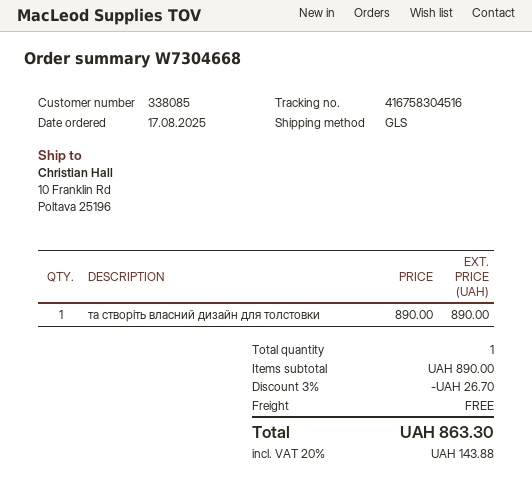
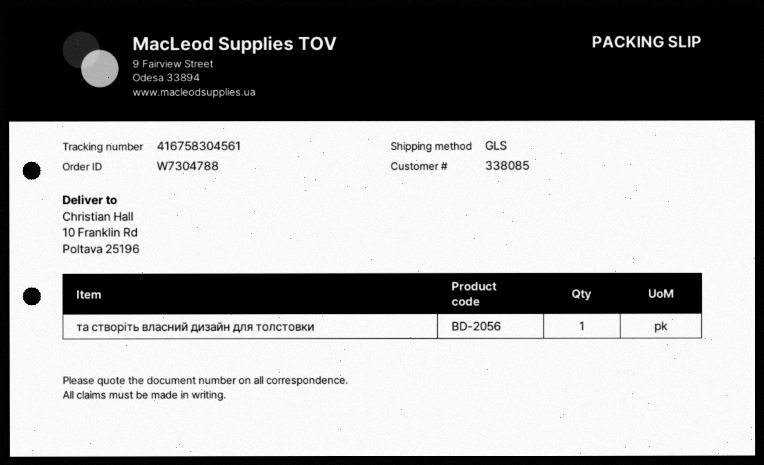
order number: W7304668 -> W7304788
tracking number: 416758304516 -> 416758304561

